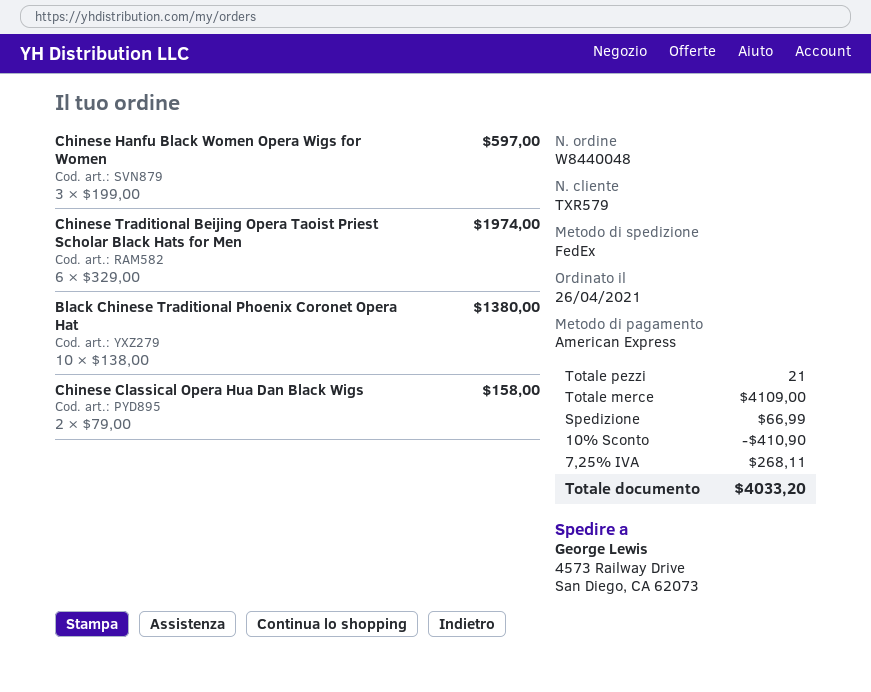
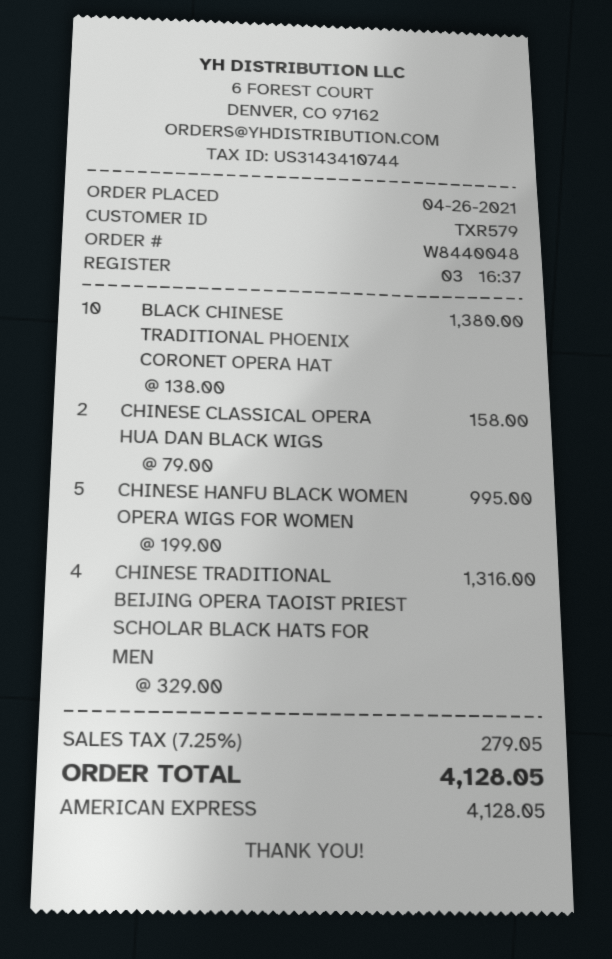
Chinese Hanfu Black Women Opera Wigs for Women: 3 x 199.00 = 597.00 -> 5 x 199.00 = 995.00
Chinese Traditional Beijing Opera Taoist Priest Scholar Black Hats for Men: 6 x 329.00 = 1974.00 -> 4 x 329.00 = 1316.00
discount: 10% = 410.90 -> none
shipping: 66.99 -> none
tax: 7.25% = 268.11 -> 7.25% = 279.05
total: 4033.20 -> 4128.05

